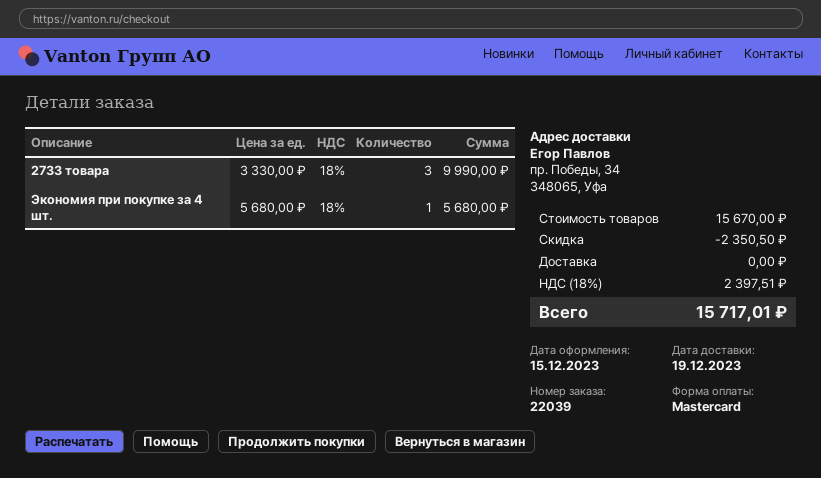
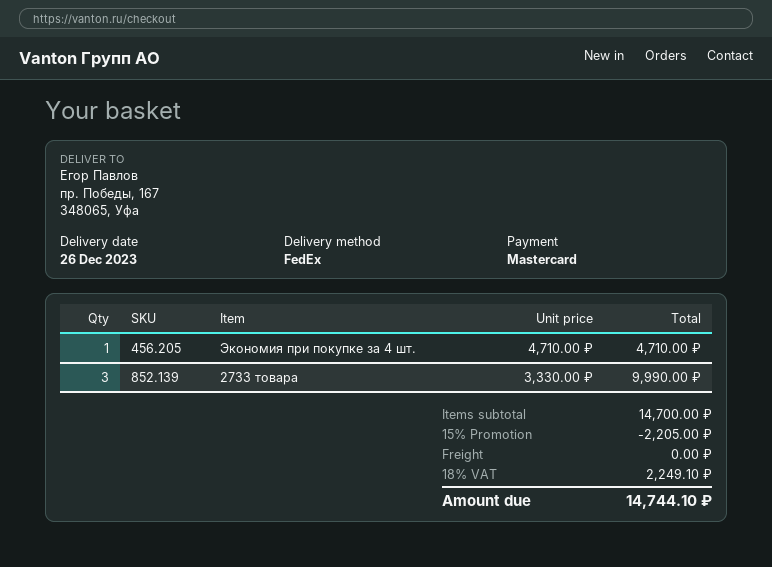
delivery date: 2023-12-19 -> 2023-12-26
ship to: пр. Победы, 34, 348065, Уфа -> пр. Победы, 167, 348065, Уфа
Экономия при покупке за 4 шт.: 1 x 5680.00 = 5680.00 -> 1 x 4710.00 = 4710.00
subtotal: 15670.00 -> 14700.00
discount: 2350.50 -> 2205.00
tax: 18% = 2397.51 -> 18% = 2249.10
total: 15717.01 -> 14744.10

